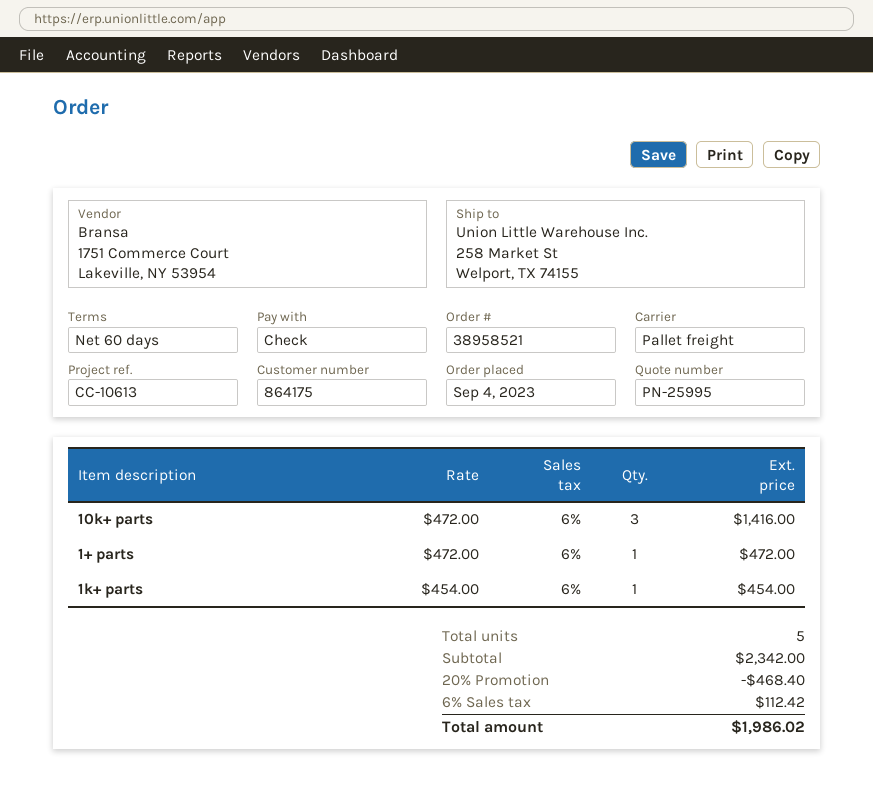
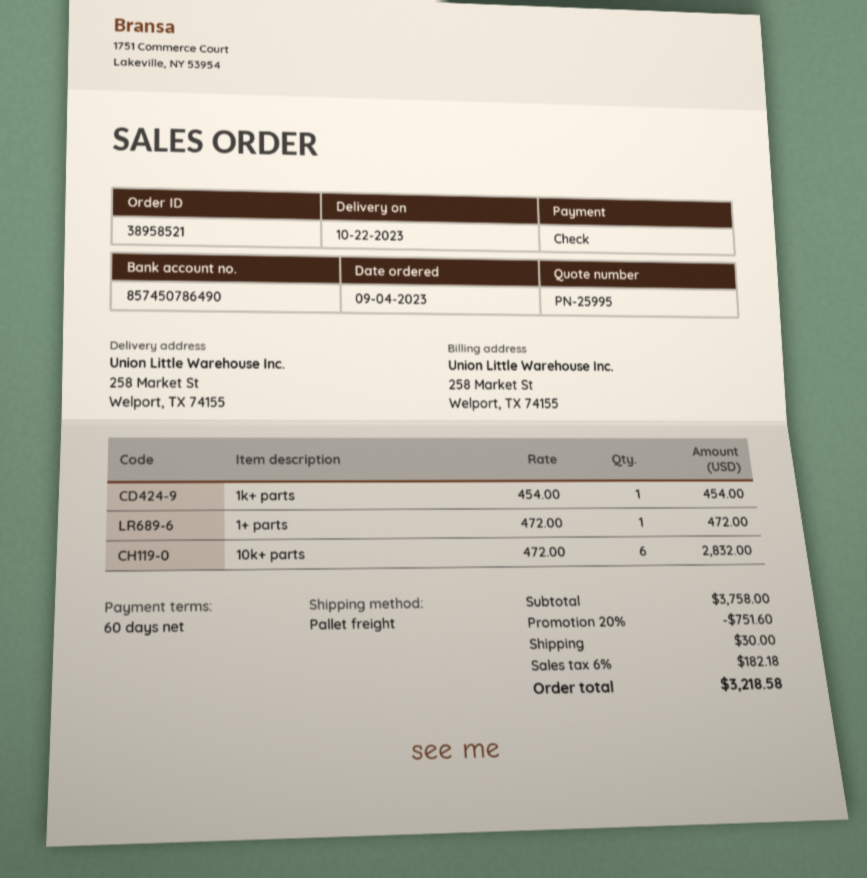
10k+ parts: 3 x 472.00 = 1416.00 -> 6 x 472.00 = 2832.00
subtotal: 2342.00 -> 3758.00
discount: 20% = 468.40 -> 20% = 751.60
shipping: none -> 30.00
tax: 6% = 112.42 -> 6% = 182.18
total: 1986.02 -> 3218.58

